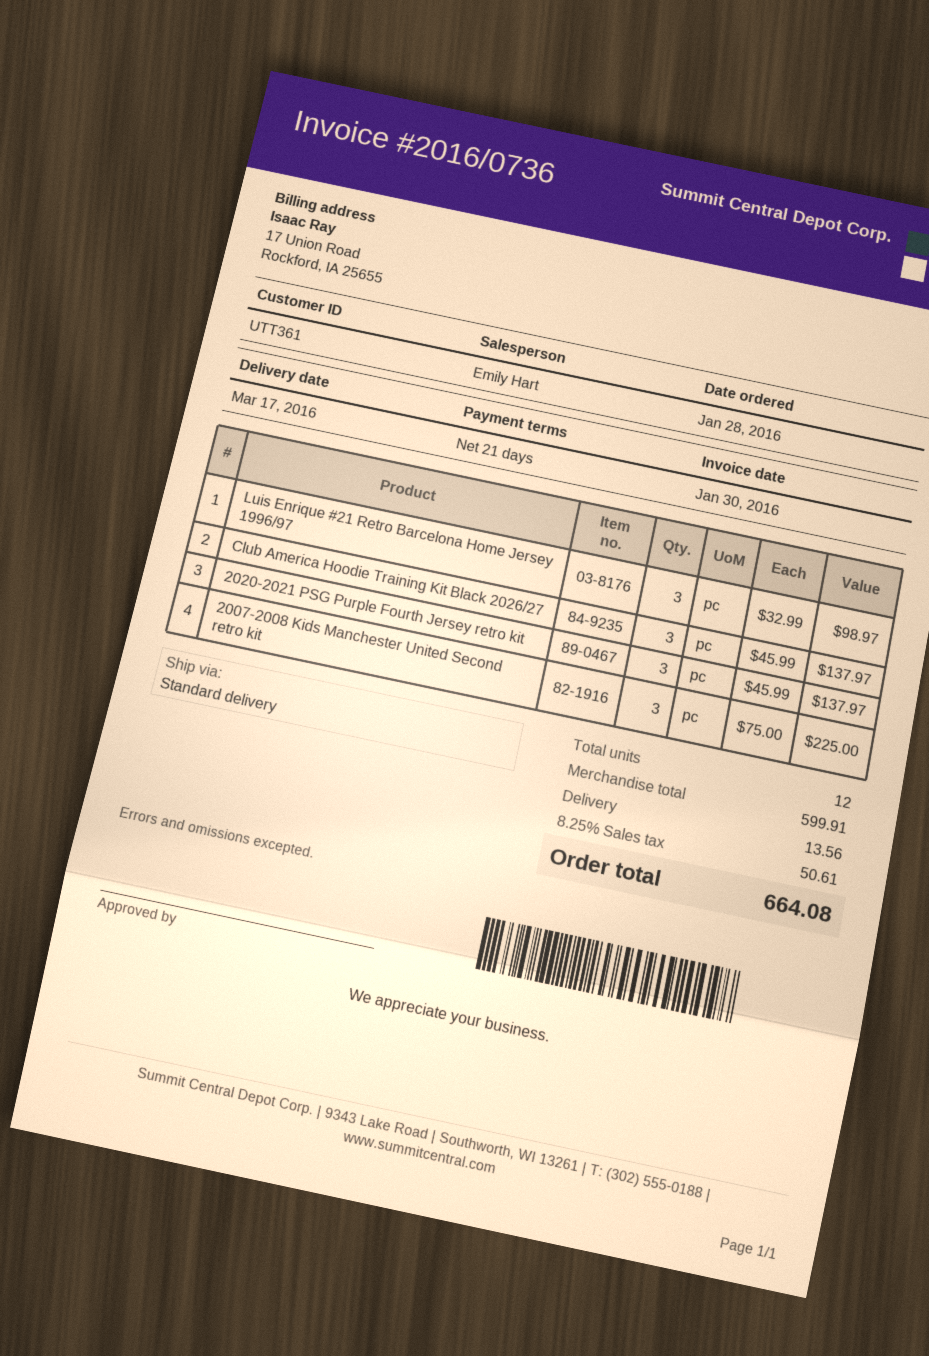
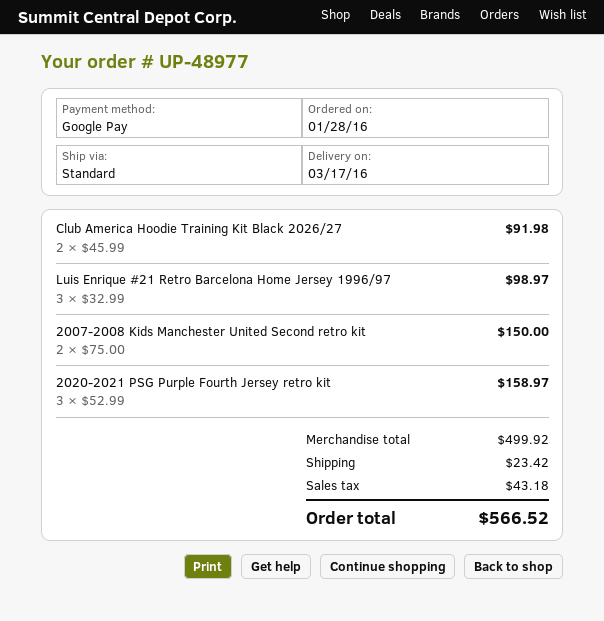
Club America Hoodie Training Kit Black 2026/27: 3 x 45.99 = 137.97 -> 2 x 45.99 = 91.98
2020-2021 PSG Purple Fourth Jersey retro kit: 3 x 45.99 = 137.97 -> 3 x 52.99 = 158.97
2007-2008 Kids Manchester United Second retro kit: 3 x 75.00 = 225.00 -> 2 x 75.00 = 150.00
subtotal: 599.91 -> 499.92
shipping: 13.56 -> 23.42
tax: 50.61 -> 43.18
total: 664.08 -> 566.52

